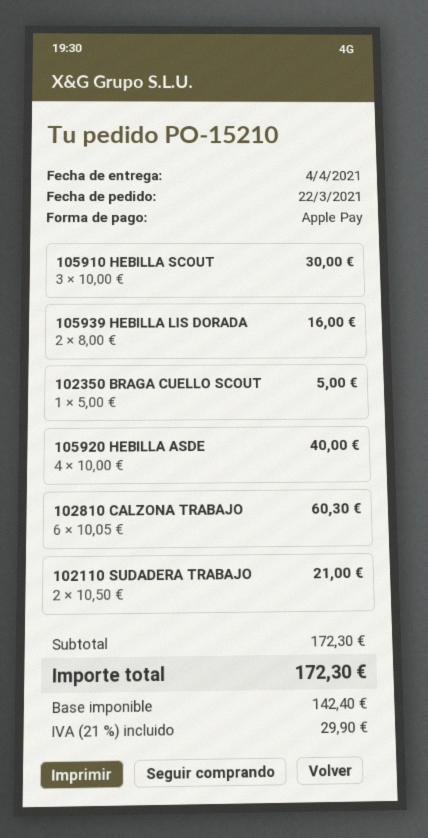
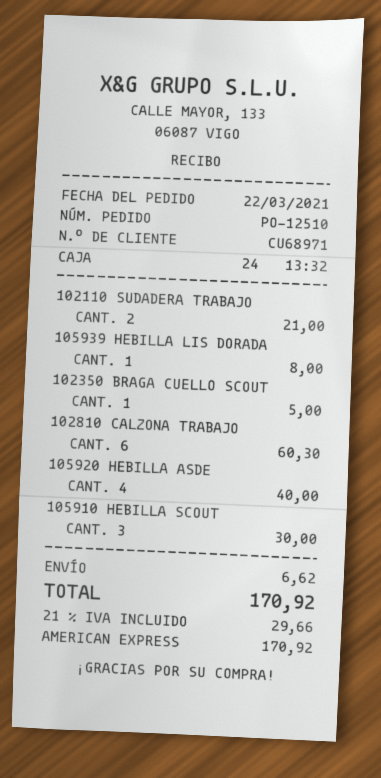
order number: PO-15210 -> PO-12510
payment method: Apple Pay -> American Express
105939 HEBILLA LIS DORADA: 2 for 16.00 -> 1 for 8.00
shipping: none -> 6.62
tax: 21% = 29.90 -> 21% = 29.66
total: 172.30 -> 170.92

